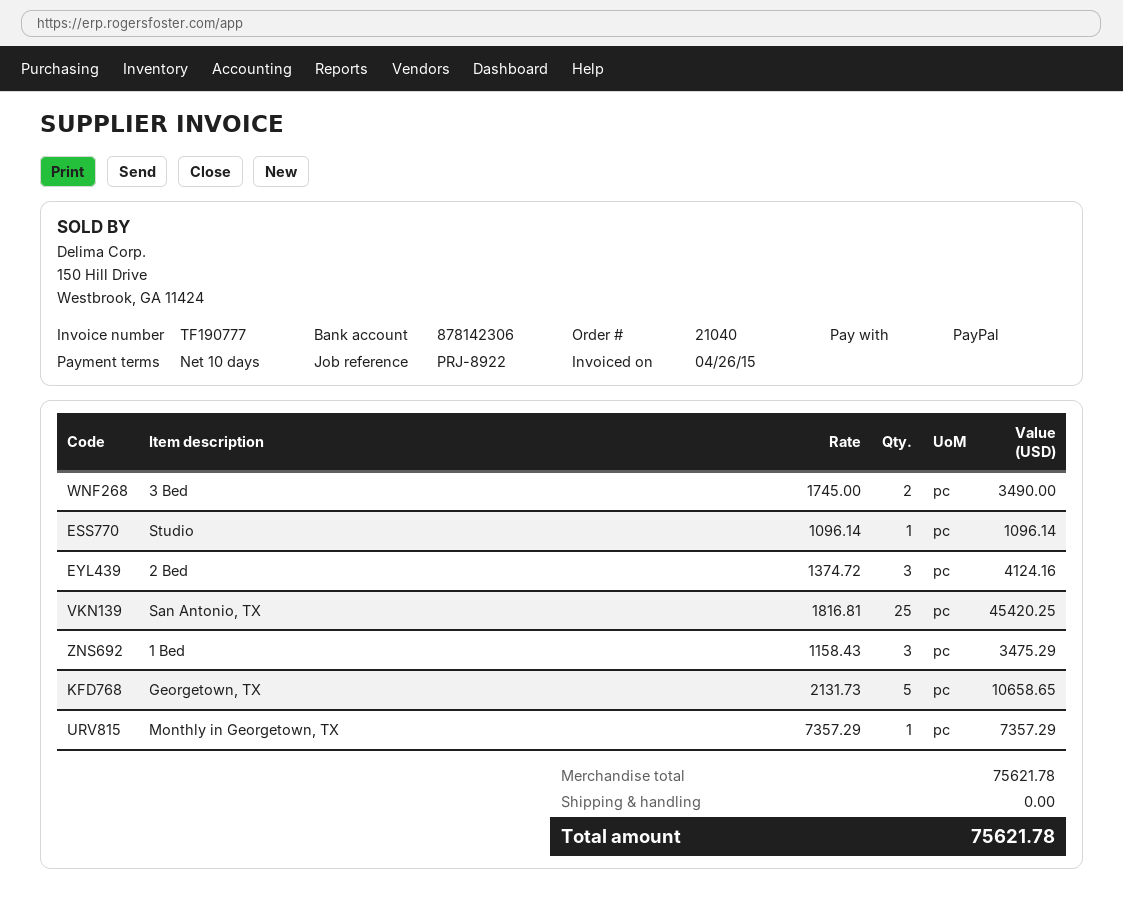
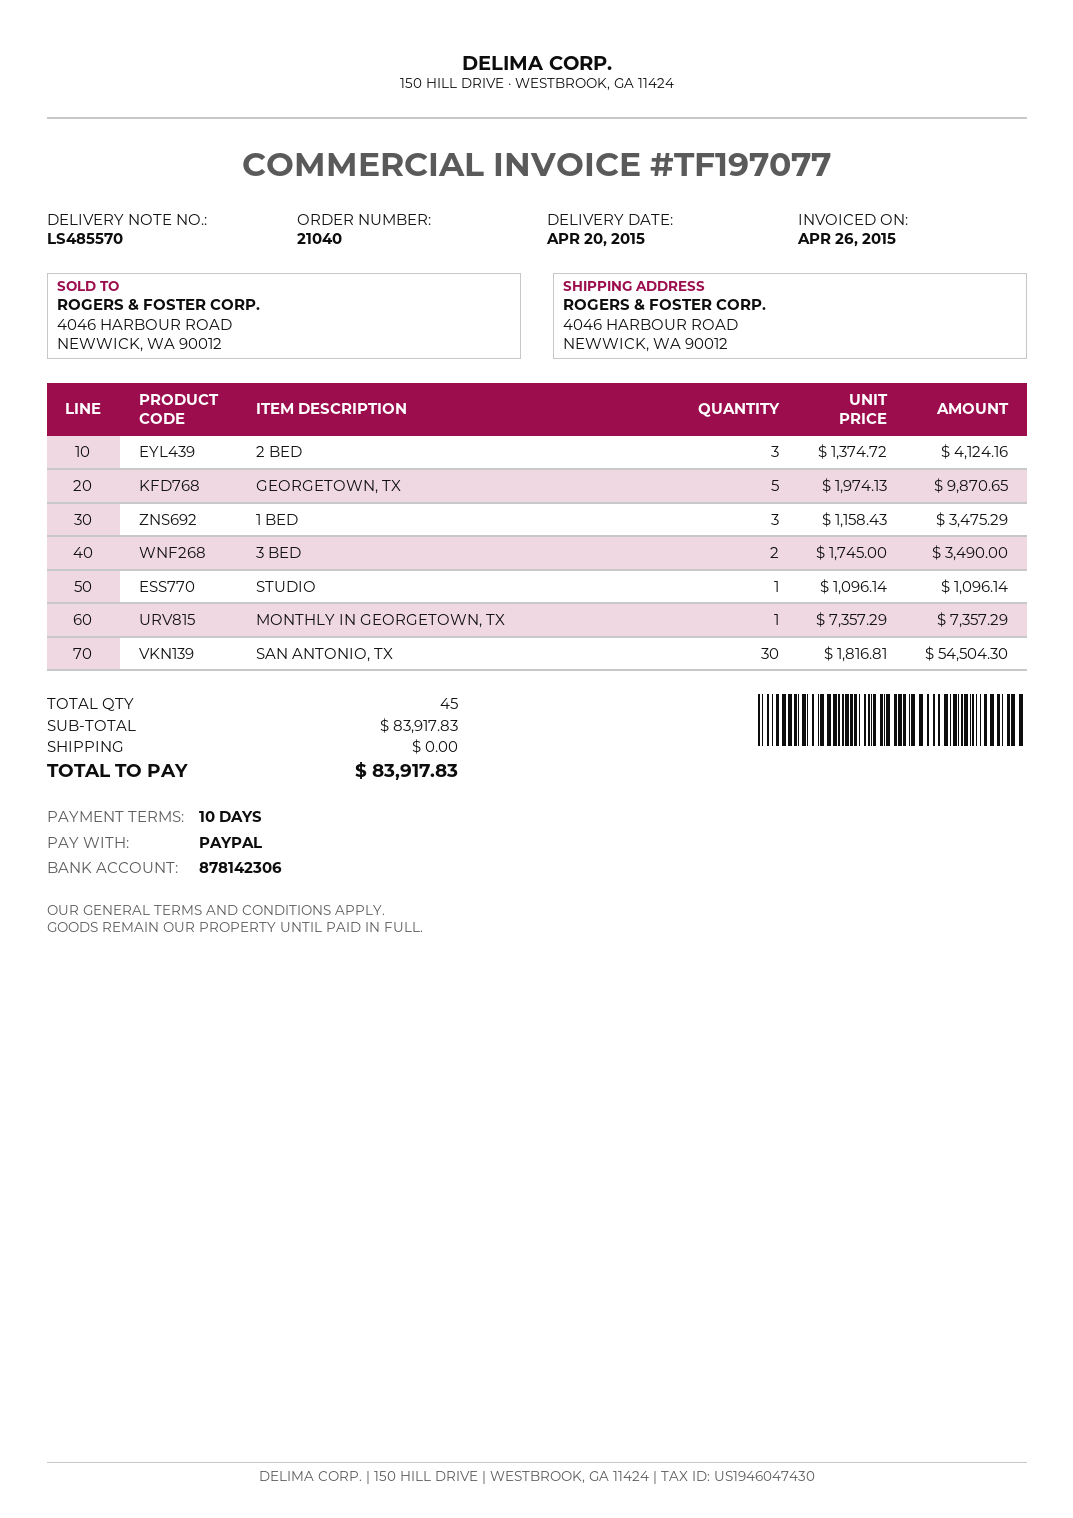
invoice number: TF190777 -> TF197077
San Antonio, TX: 25 x 1816.81 = 45420.25 -> 30 x 1816.81 = 54504.30
Georgetown, TX: 5 x 2131.73 = 10658.65 -> 5 x 1974.13 = 9870.65
subtotal: 75621.78 -> 83917.83
total: 75621.78 -> 83917.83

